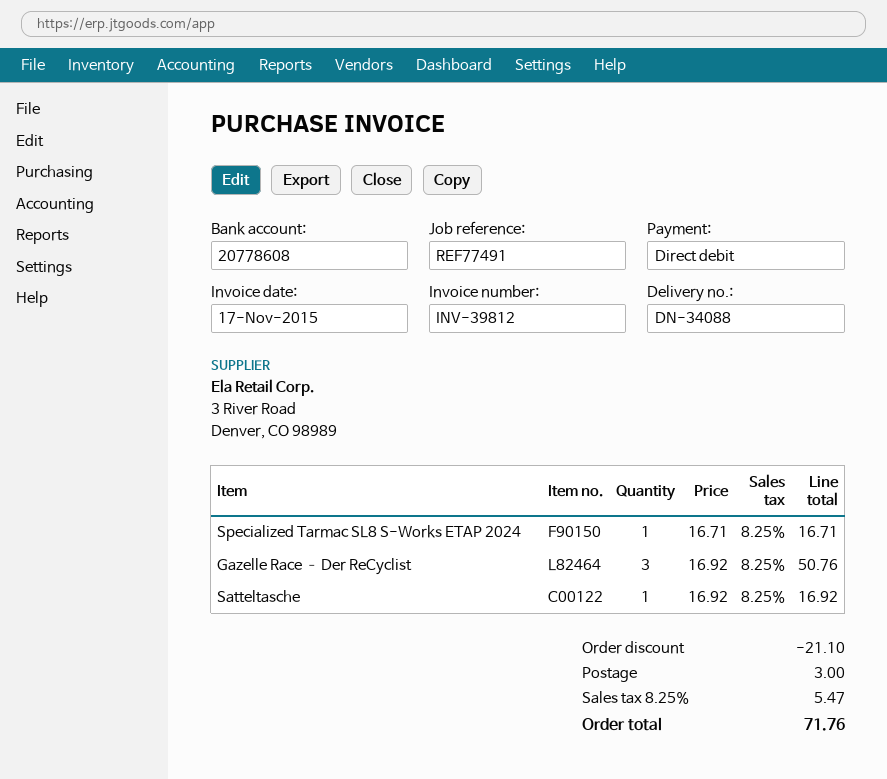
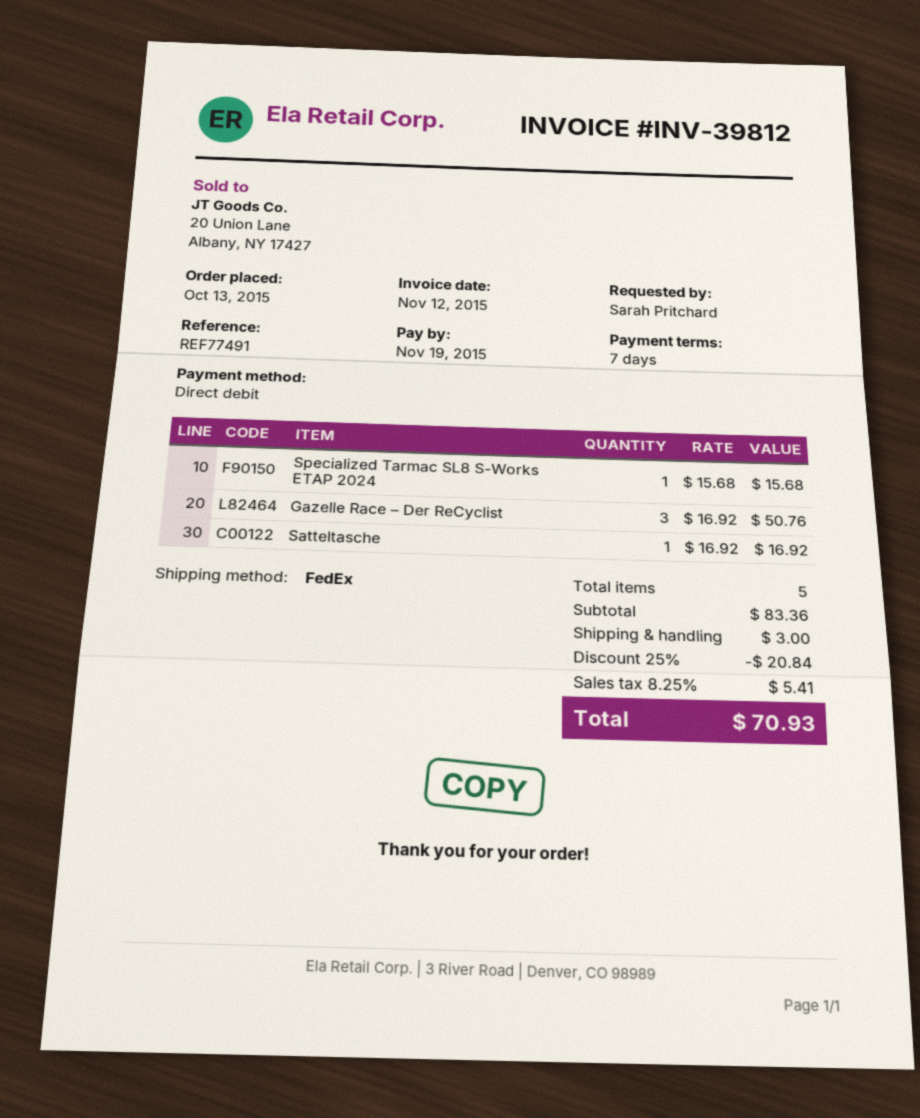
invoice date: 2015-11-17 -> 2015-11-12
Specialized Tarmac SL8 S-Works ETAP 2024: 1 x 16.71 = 16.71 -> 1 x 15.68 = 15.68
discount: 21.10 -> 20.84
tax: 8.25% = 5.47 -> 8.25% = 5.41
total: 71.76 -> 70.93

